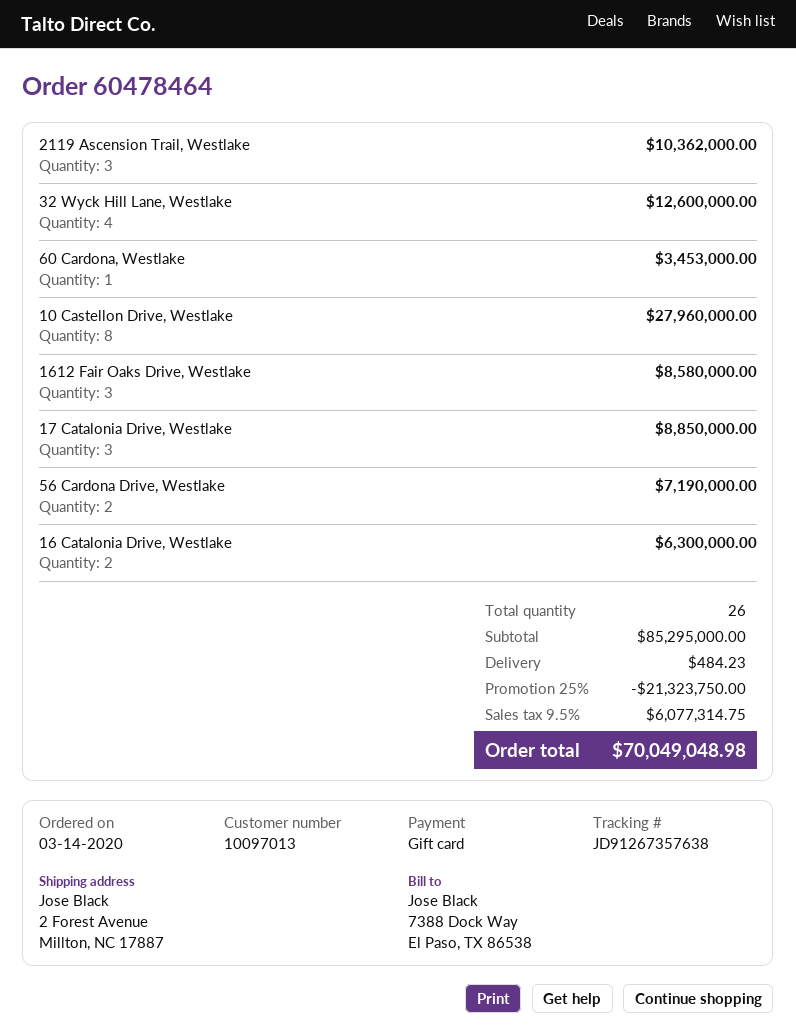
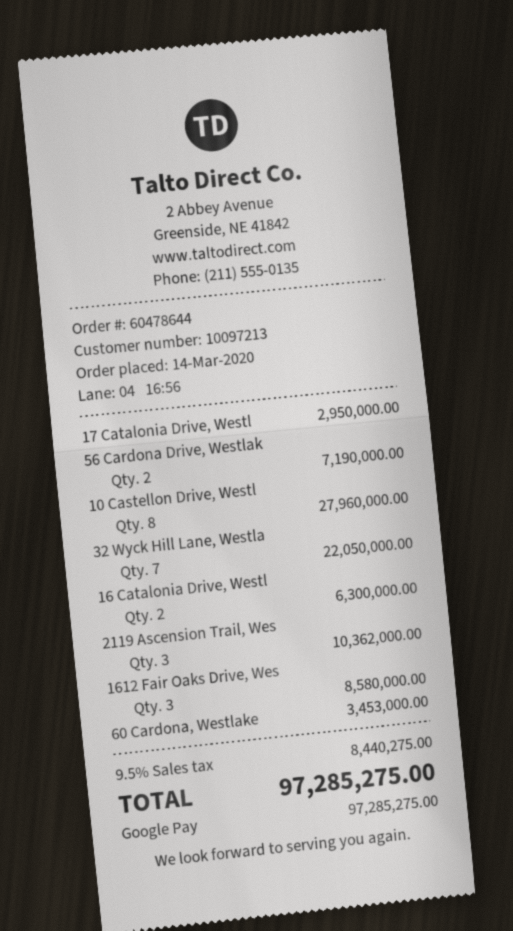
order number: 60478464 -> 60478644
customer number: 10097013 -> 10097213
payment method: gift card -> Google Pay
32 Wyck Hill Lane, Westlake: 4 for 12600000.00 -> 7 for 22050000.00
17 Catalonia Drive, Westlake: 3 for 8850000.00 -> 1 for 2950000.00
discount: 25% = 21323750.00 -> none
shipping: 484.23 -> none
tax: 9.5% = 6077314.75 -> 9.5% = 8440275.00
total: 70049048.98 -> 97285275.00

